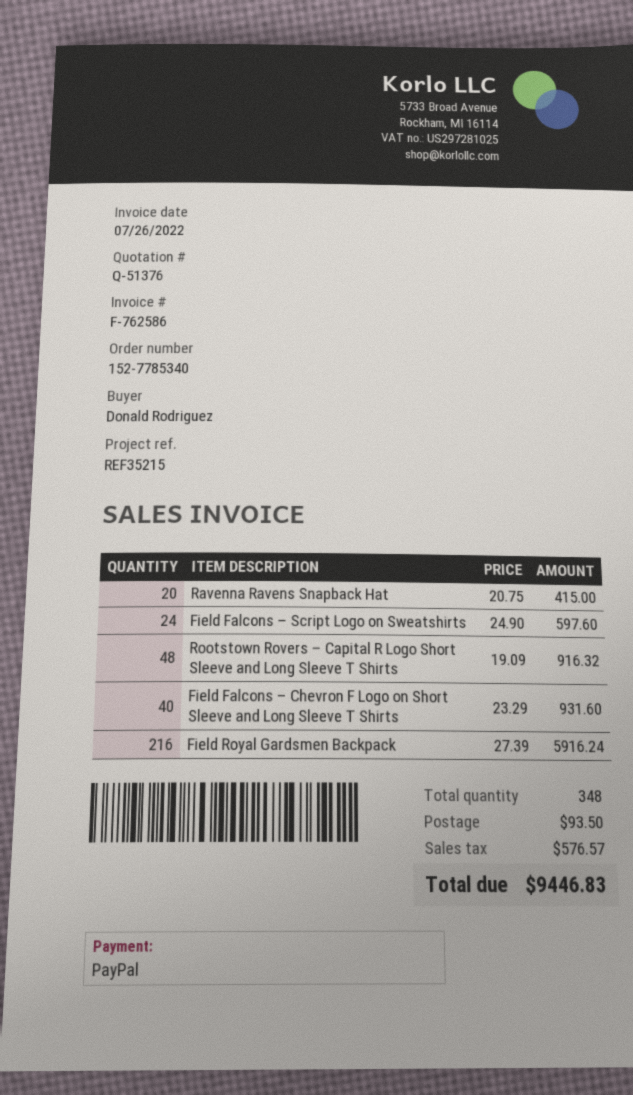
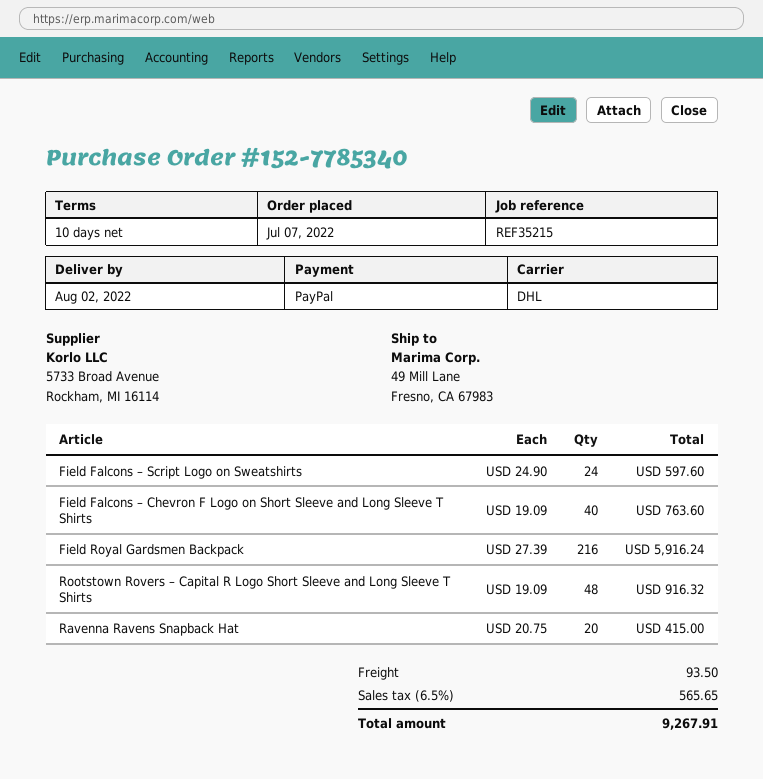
Field Falcons – Chevron F Logo on Short Sleeve and Long Sleeve T Shirts: 40 x 23.29 = 931.60 -> 40 x 19.09 = 763.60
tax: 576.57 -> 565.65
total: 9446.83 -> 9267.91

